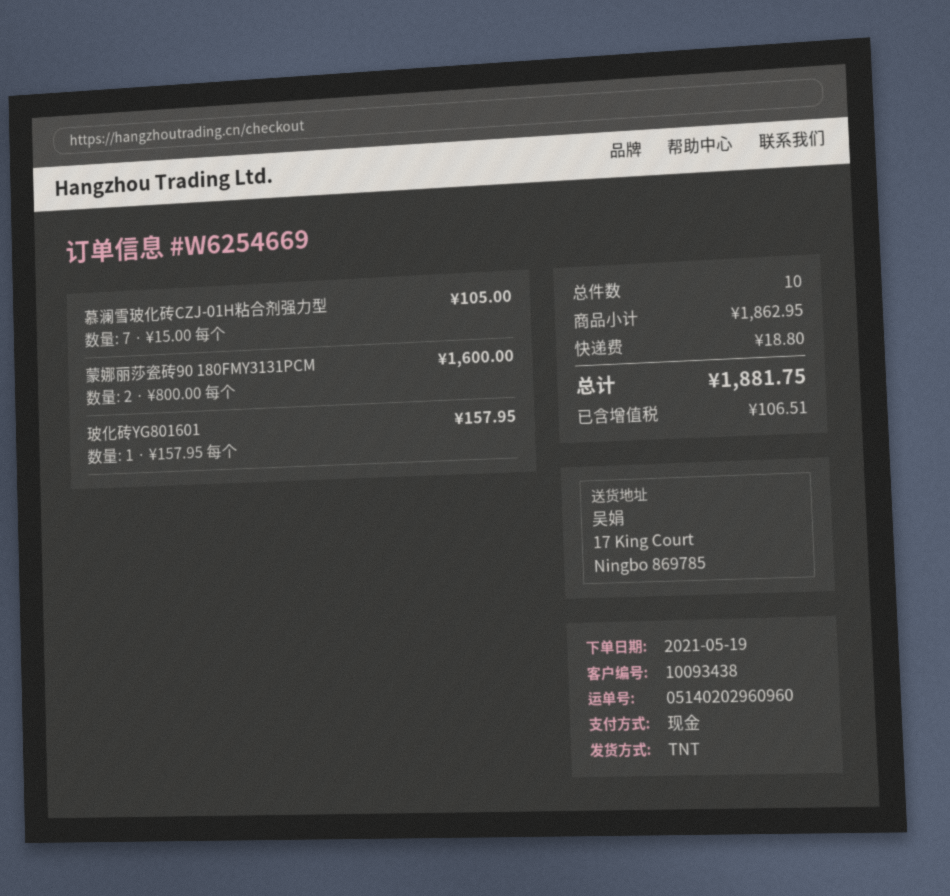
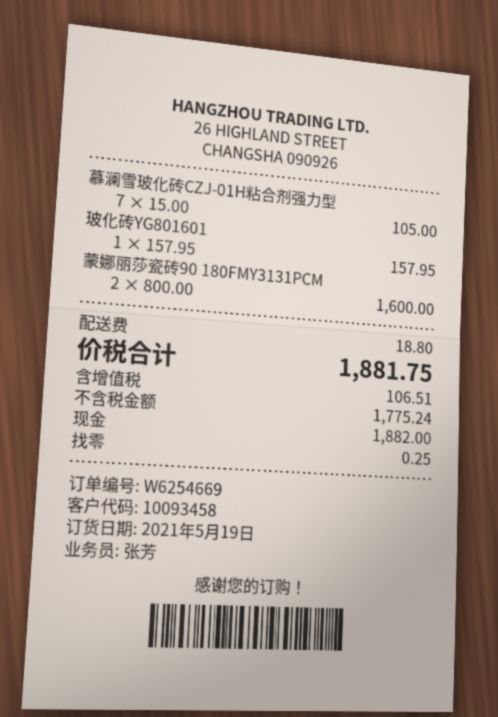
customer number: 10093438 -> 10093458

